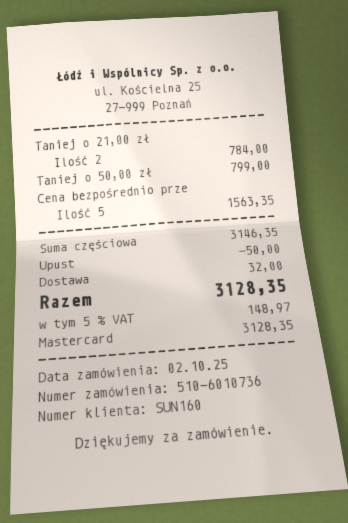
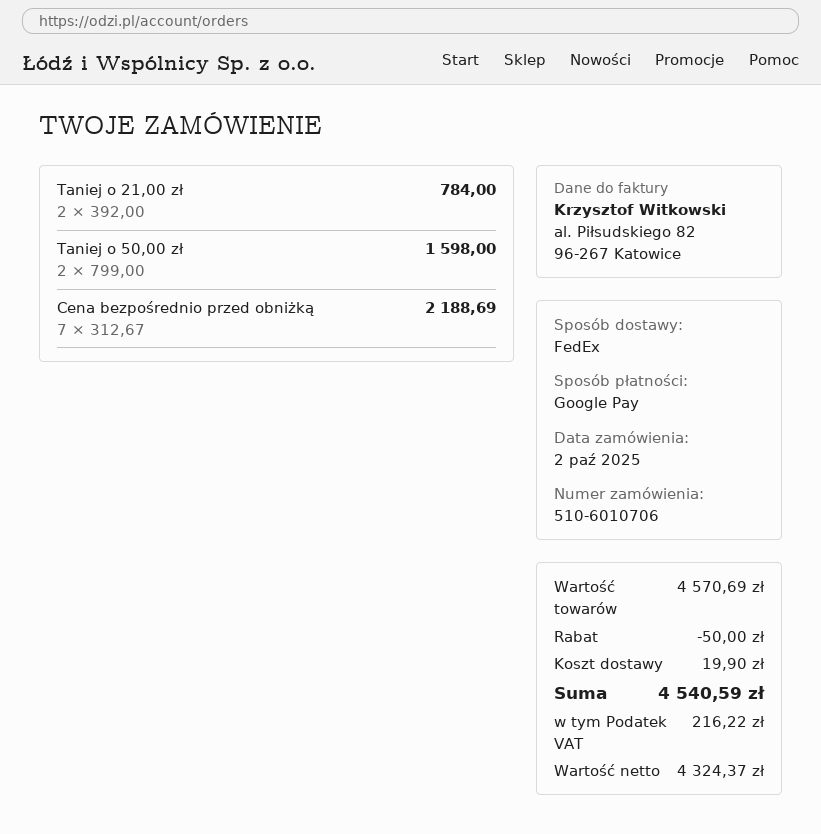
order number: 510-6010736 -> 510-6010706
payment method: Mastercard -> Google Pay
Taniej o 50,00 zł: 1 for 799.00 -> 2 for 1598.00
Cena bezpośrednio prze: 5 for 1563.35 -> 7 for 2188.69
subtotal: 3146.35 -> 4570.69
shipping: 32.00 -> 19.90
tax: 148.97 -> 216.22
total: 3128.35 -> 4540.59

